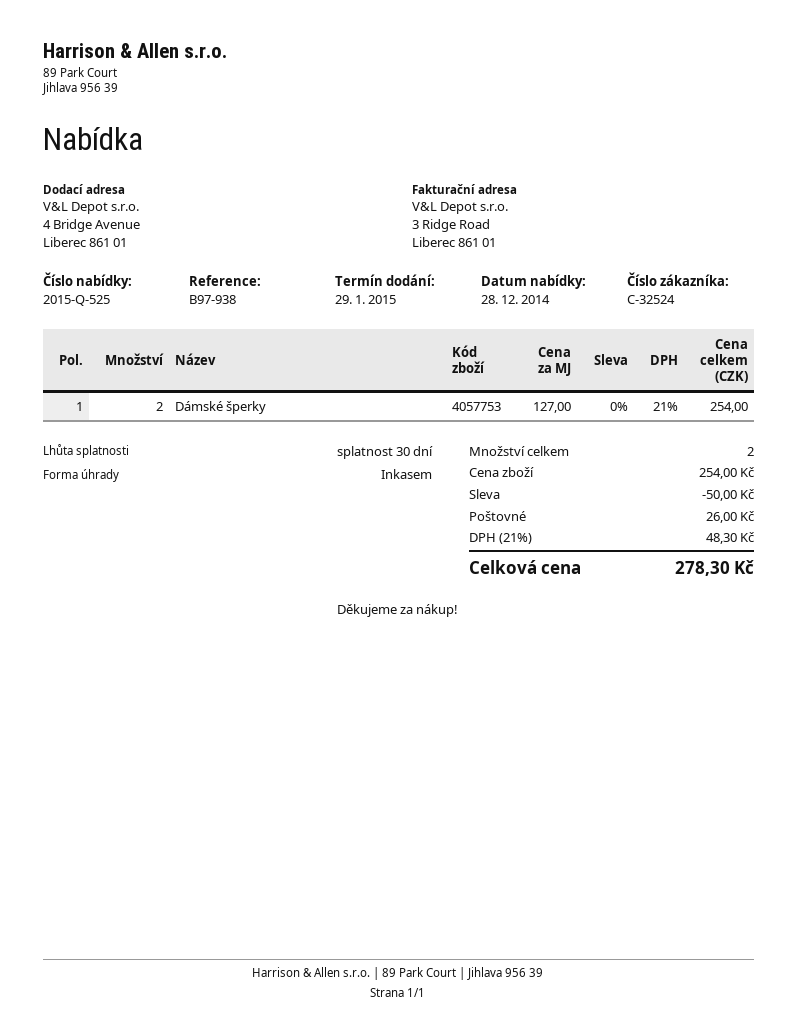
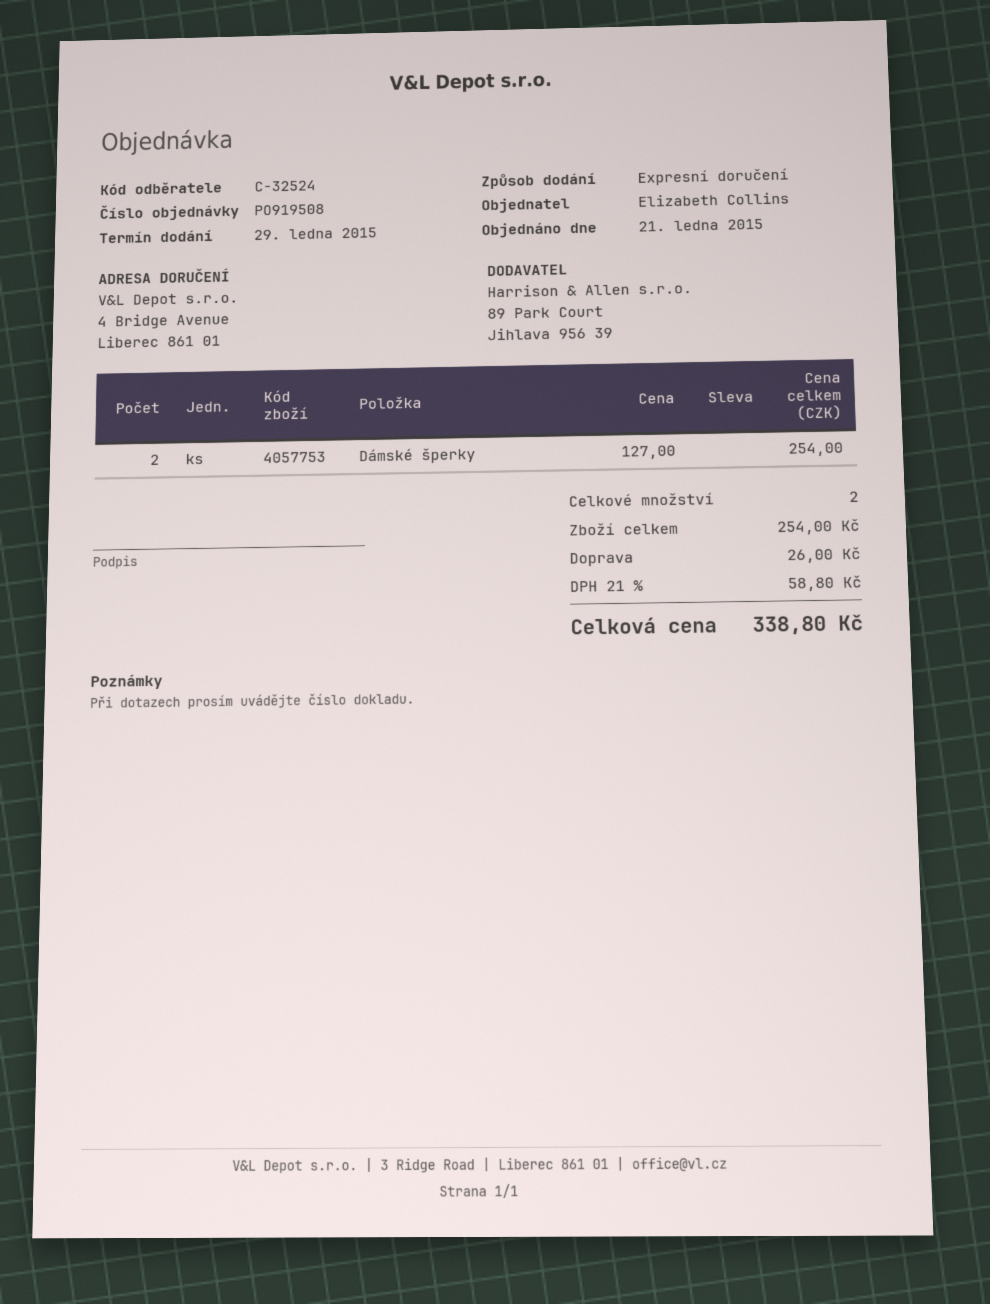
discount: 50.00 -> none
tax: 21% = 48.30 -> 21% = 58.80
total: 278.30 -> 338.80

